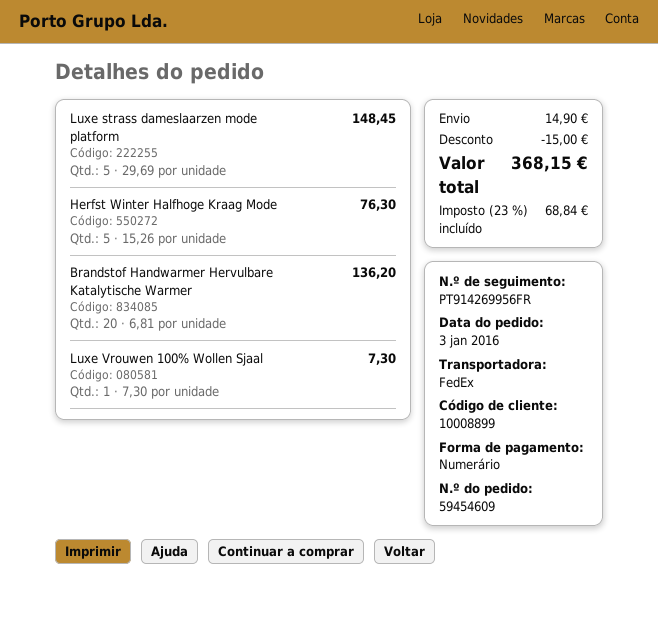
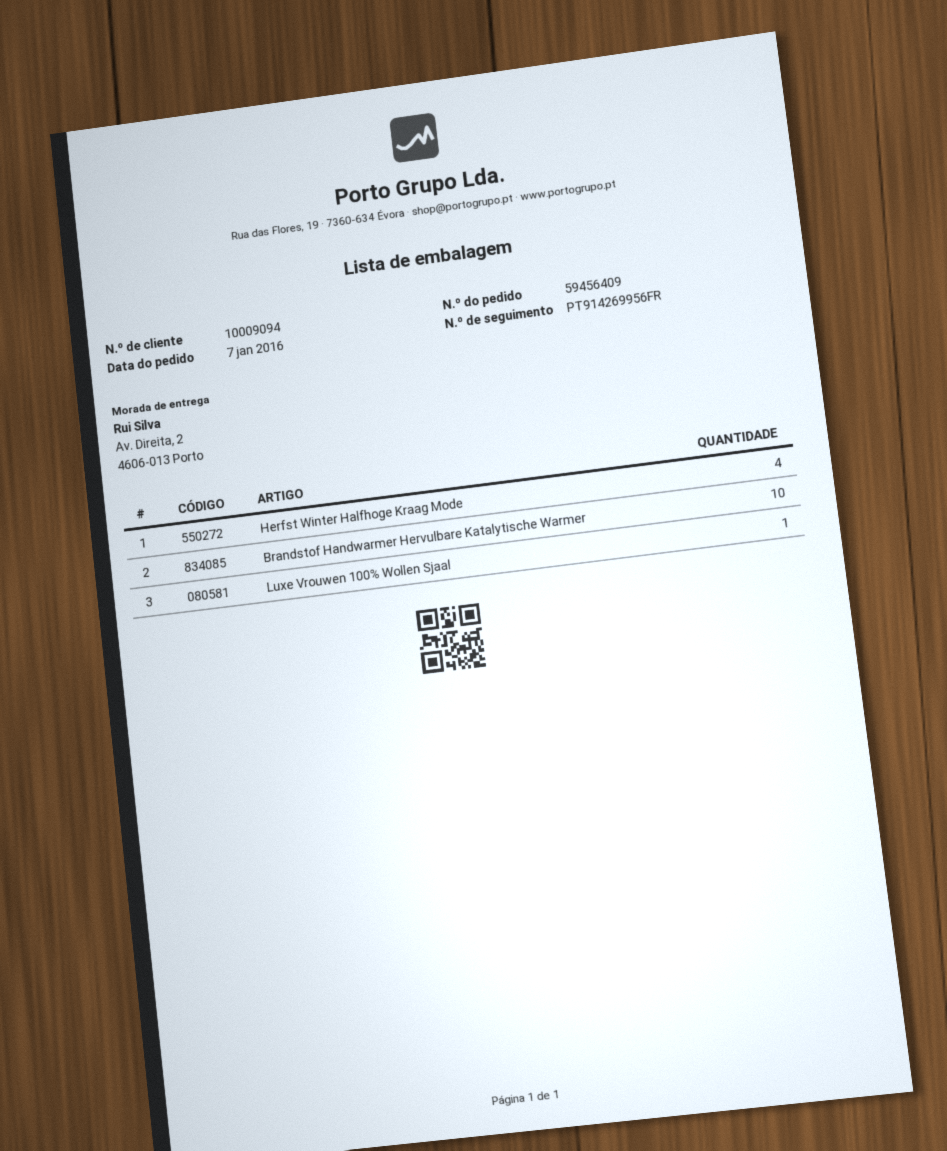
order number: 59454609 -> 59456409
order date: 2016-01-03 -> 2016-01-07
customer number: 10008899 -> 10009094
Luxe strass dameslaarzen mode platform: 5 -> none
Herfst Winter Halfhoge Kraag Mode: 5 -> 4
Brandstof Handwarmer Hervulbare Katalytische Warmer: 20 -> 10

